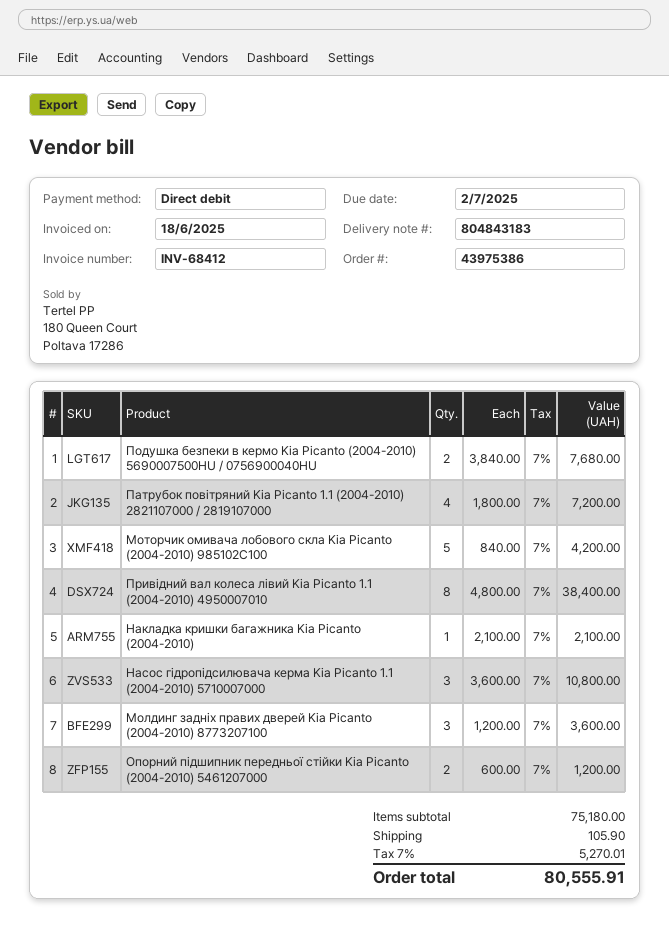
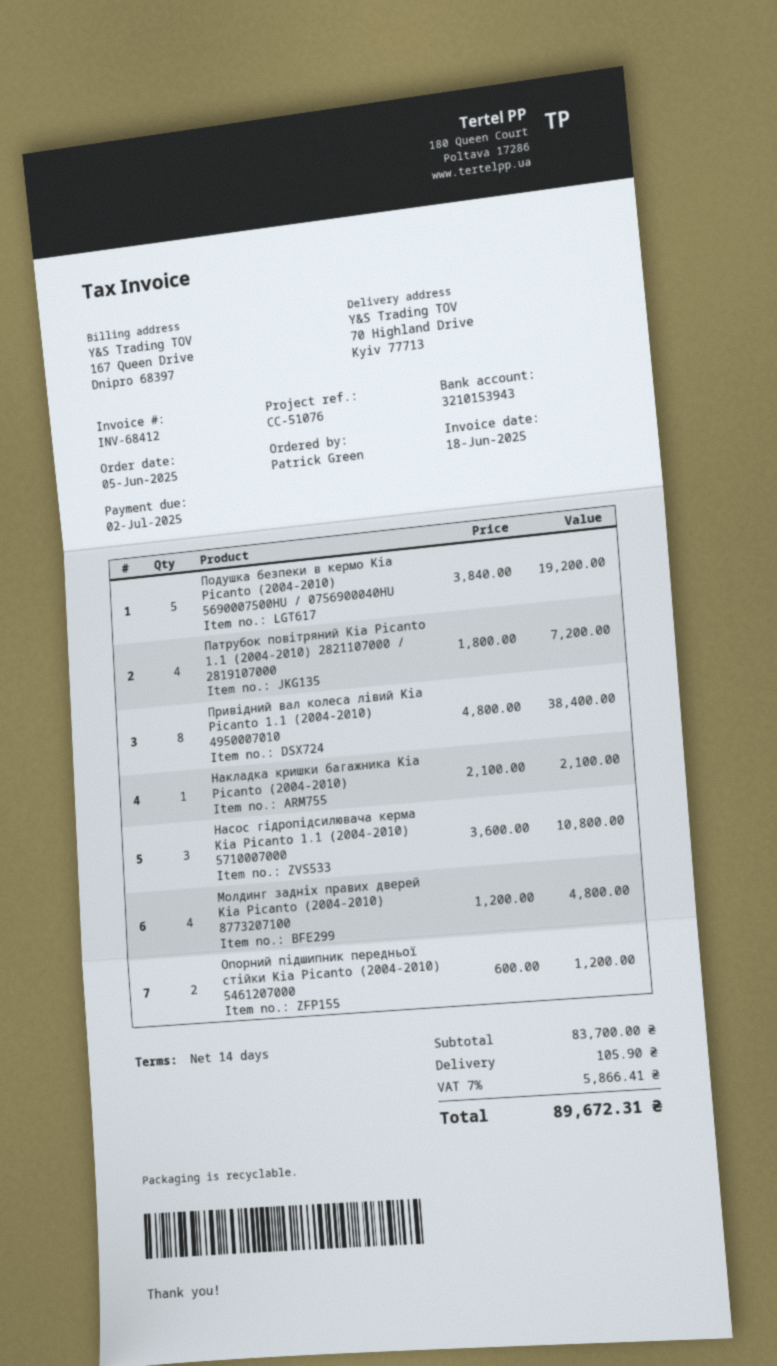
Подушка безпеки в кермо Kia Picanto (2004-2010) 5690007500HU / 0756900040HU: 2 x 3840.00 = 7680.00 -> 5 x 3840.00 = 19200.00
Моторчик омивача лобового скла Kia Picanto (2004-2010) 985102C100: 5 x 840.00 = 4200.00 -> none
Молдинг задніх правих дверей Kia Picanto (2004-2010) 8773207100: 3 x 1200.00 = 3600.00 -> 4 x 1200.00 = 4800.00
subtotal: 75180.00 -> 83700.00
tax: 7% = 5270.01 -> 7% = 5866.41
total: 80555.91 -> 89672.31

